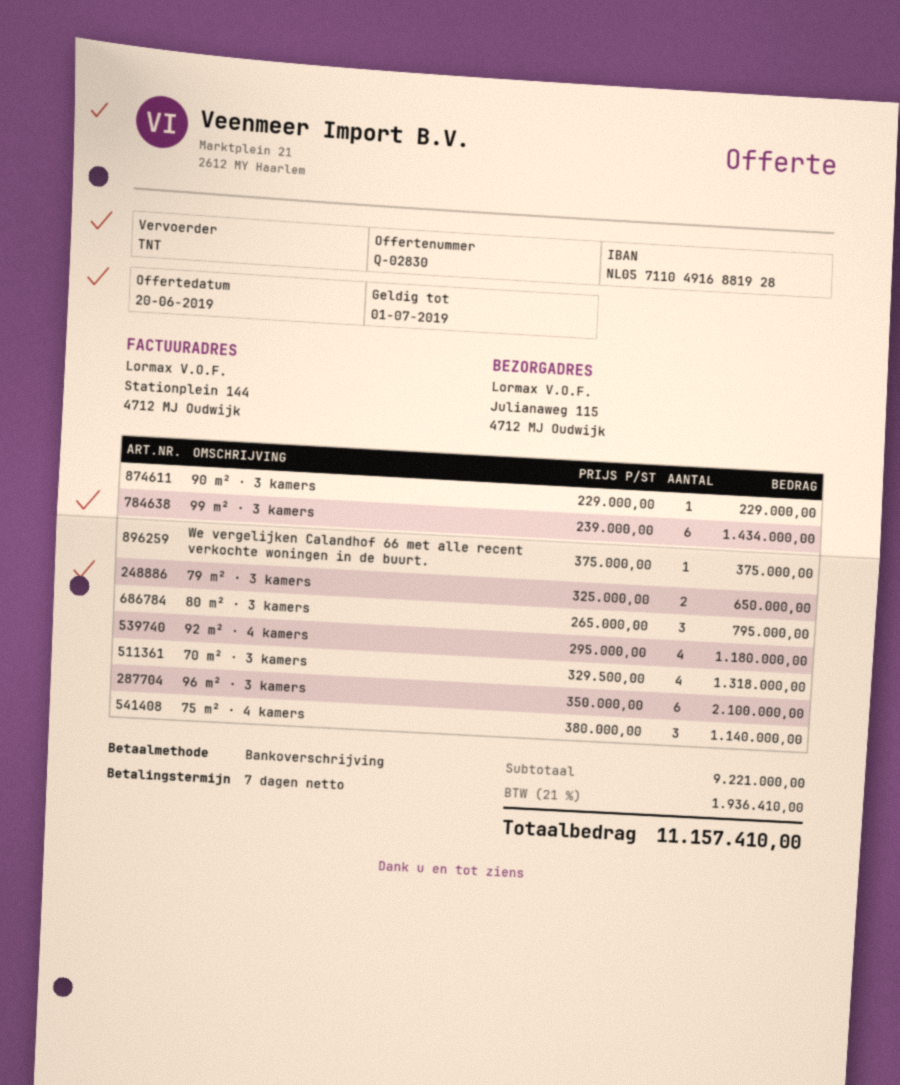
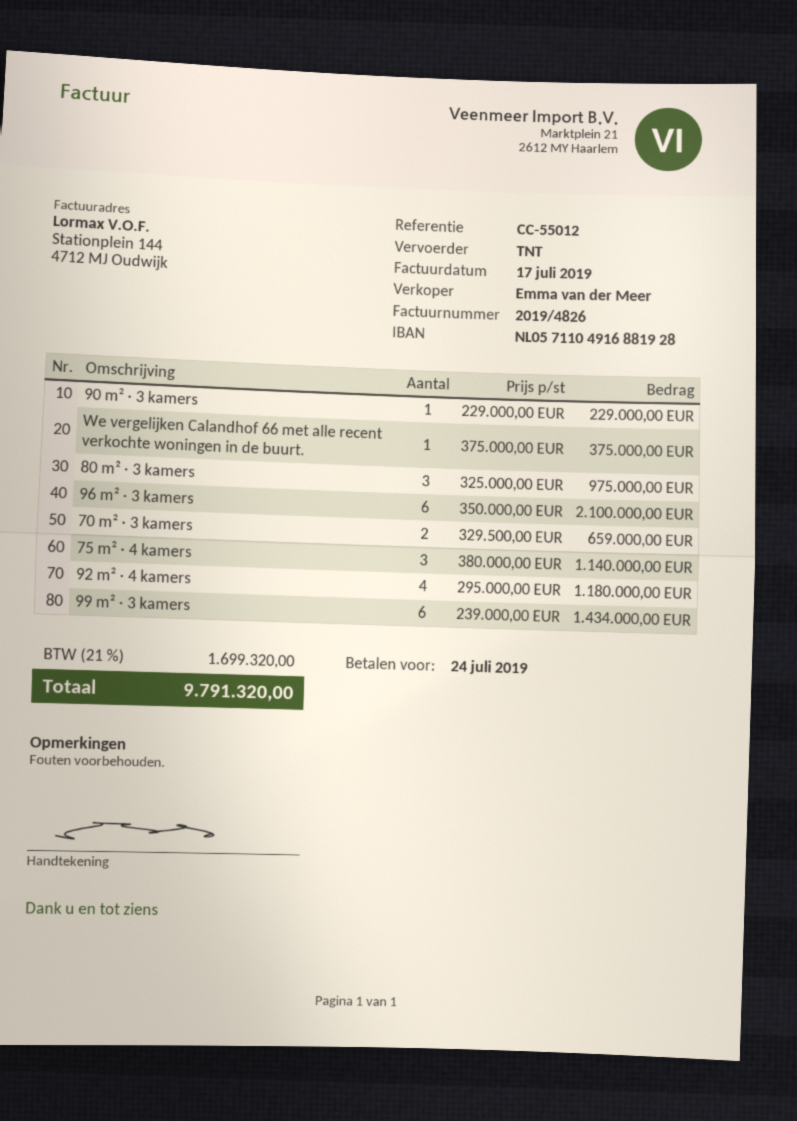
79 m² · 3 kamers: 2 x 325000.00 = 650000.00 -> none
80 m² · 3 kamers: 3 x 265000.00 = 795000.00 -> 3 x 325000.00 = 975000.00
70 m² · 3 kamers: 4 x 329500.00 = 1318000.00 -> 2 x 329500.00 = 659000.00
tax: 21% = 1936410.00 -> 21% = 1699320.00
total: 11157410.00 -> 9791320.00

